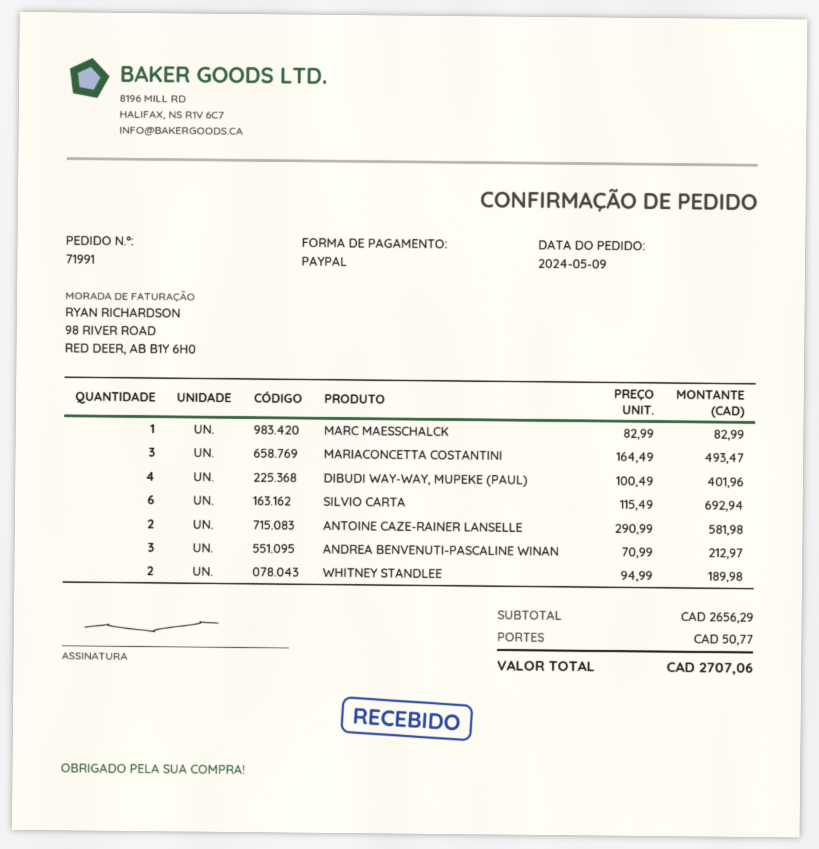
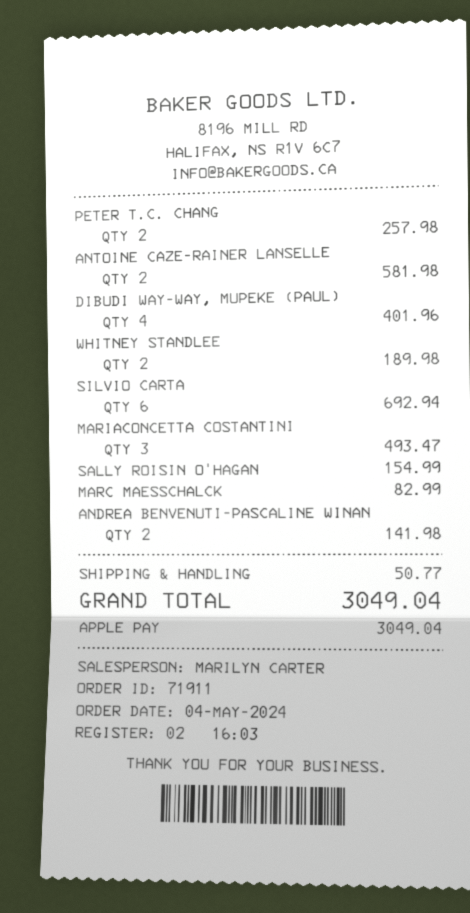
order number: 71991 -> 71911
order date: 2024-05-09 -> 2024-05-04
payment method: PayPal -> Apple Pay
ANDREA BENVENUTI-PASCALINE WINAN: 3 for 212.97 -> 2 for 141.98
PETER T.C. CHANG: none -> 2 for 257.98
SALLY ROISIN O'HAGAN: none -> 1 for 154.99
total: 2707.06 -> 3049.04

